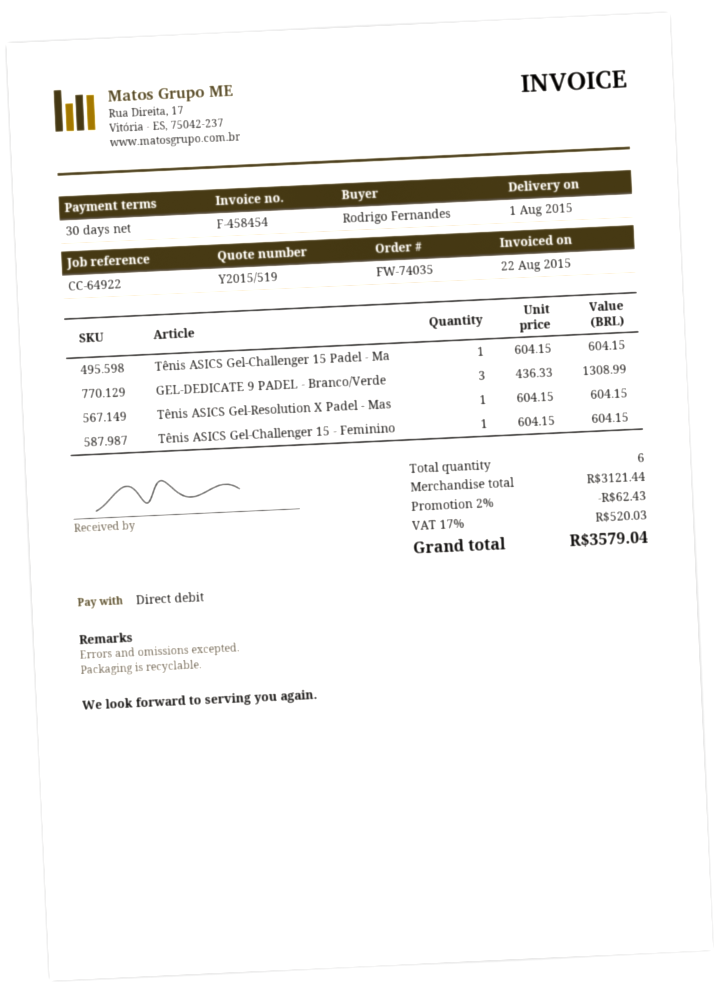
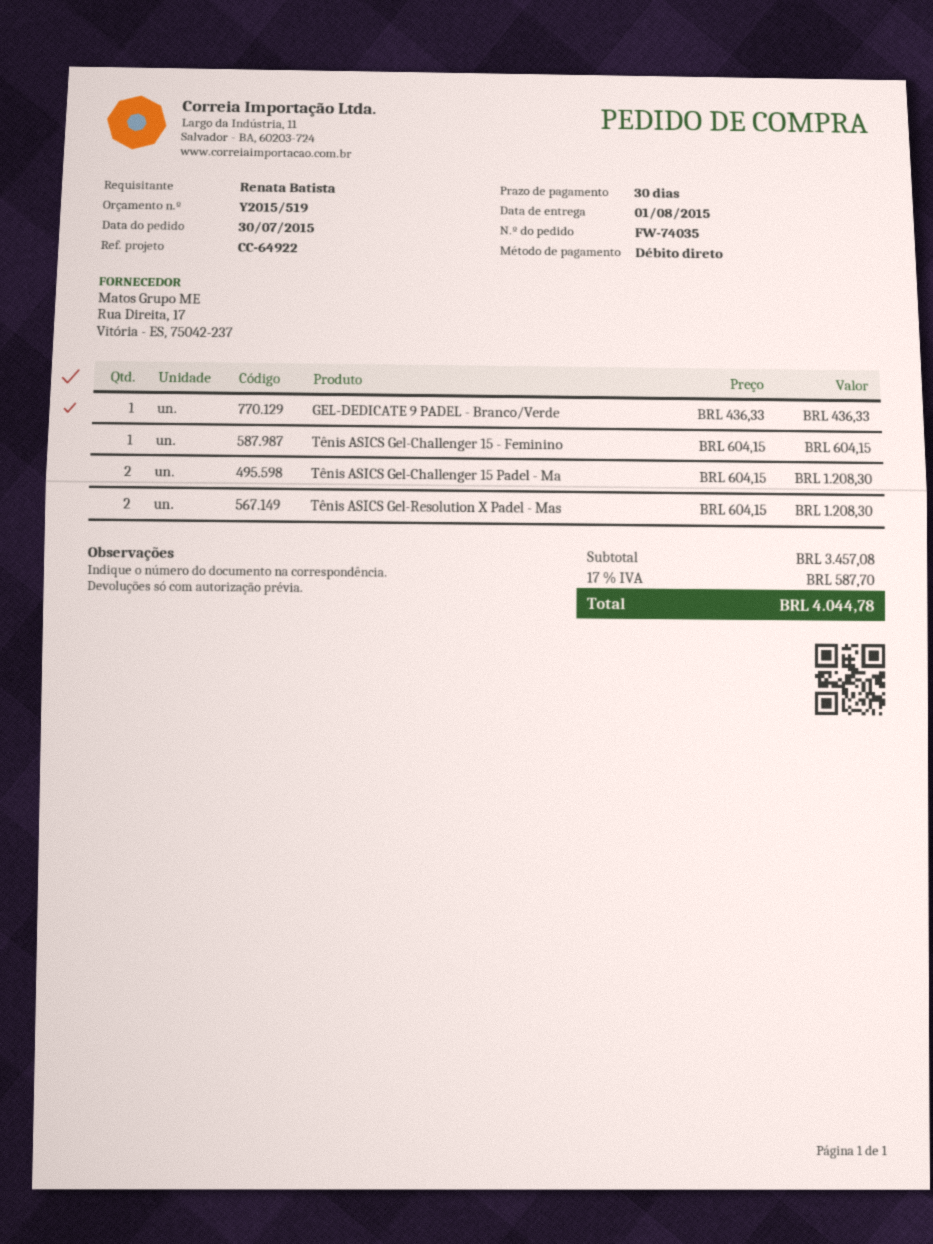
ordered by: Rodrigo Fernandes -> Renata Batista
Tênis ASICS Gel-Challenger 15 Padel - Ma: 1 x 604.15 = 604.15 -> 2 x 604.15 = 1208.30
GEL-DEDICATE 9 PADEL - Branco/Verde: 3 x 436.33 = 1308.99 -> 1 x 436.33 = 436.33
Tênis ASICS Gel-Resolution X Padel - Mas: 1 x 604.15 = 604.15 -> 2 x 604.15 = 1208.30
subtotal: 3121.44 -> 3457.08
discount: 2% = 62.43 -> none
tax: 17% = 520.03 -> 17% = 587.70
total: 3579.04 -> 4044.78

